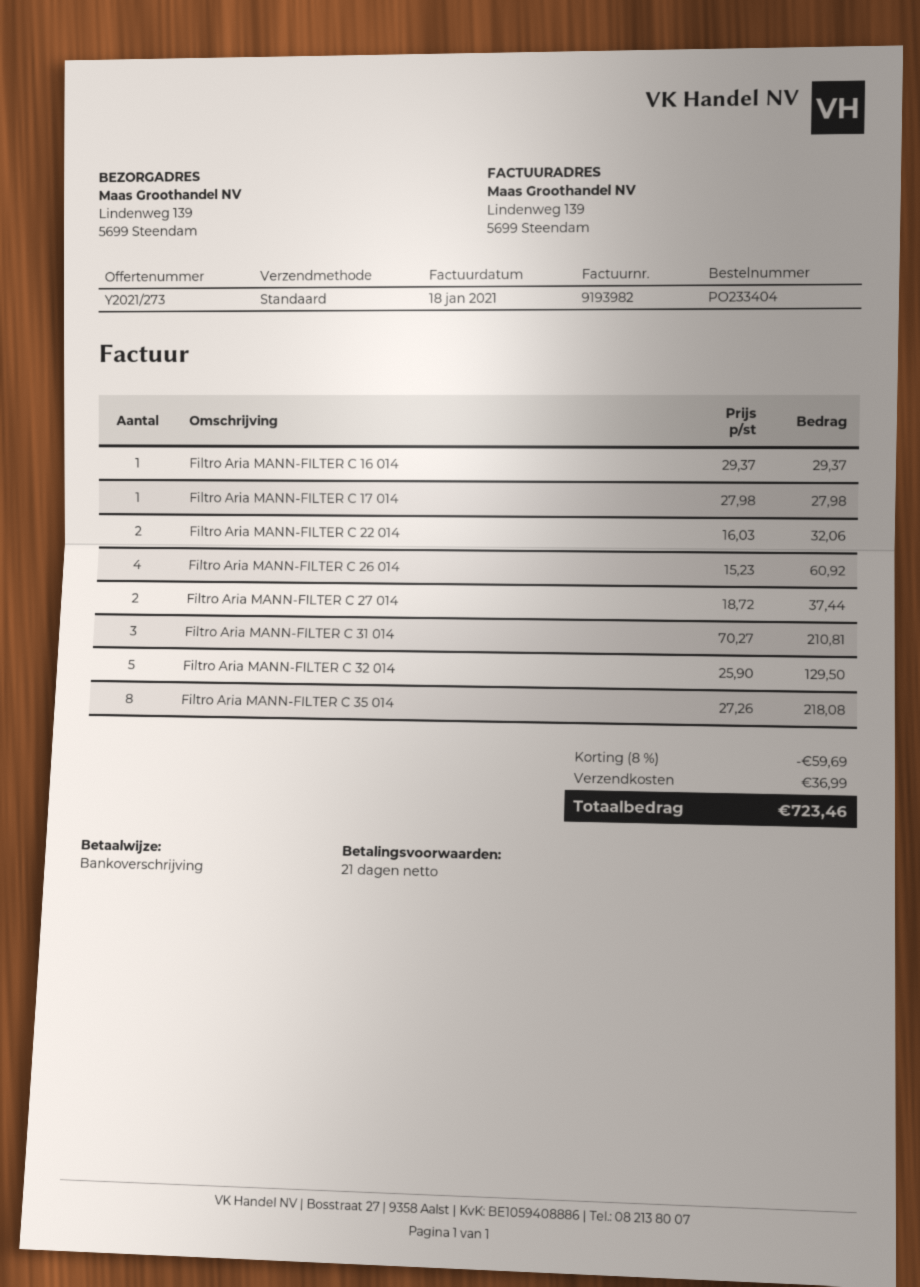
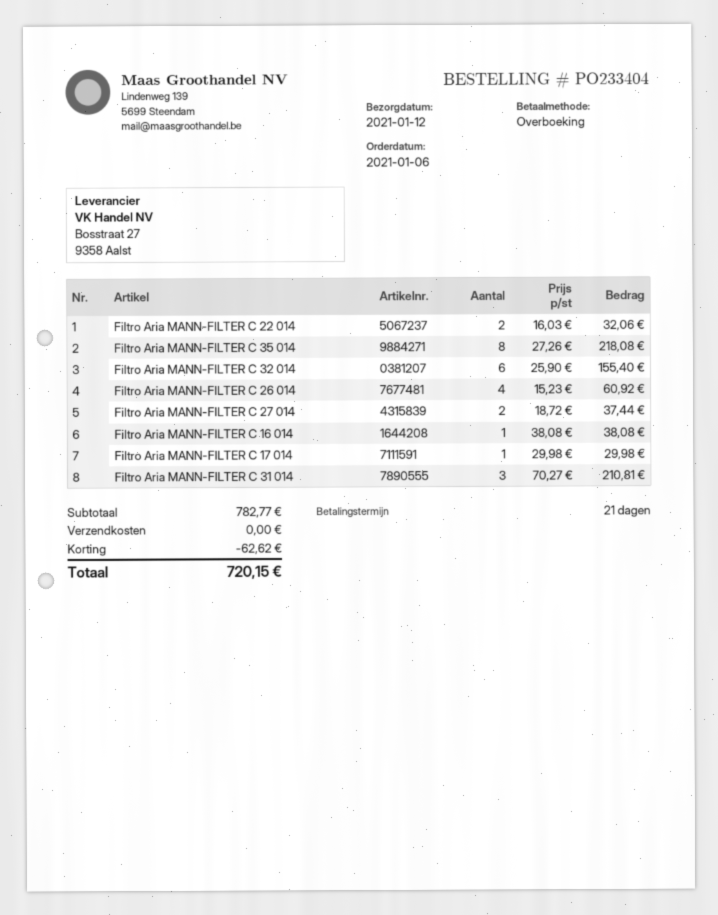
Filtro Aria MANN-FILTER C 16 014: 1 x 29.37 = 29.37 -> 1 x 38.08 = 38.08
Filtro Aria MANN-FILTER C 17 014: 1 x 27.98 = 27.98 -> 1 x 29.98 = 29.98
Filtro Aria MANN-FILTER C 32 014: 5 x 25.90 = 129.50 -> 6 x 25.90 = 155.40
discount: 59.69 -> 62.62
shipping: 36.99 -> 0.00
total: 723.46 -> 720.15

